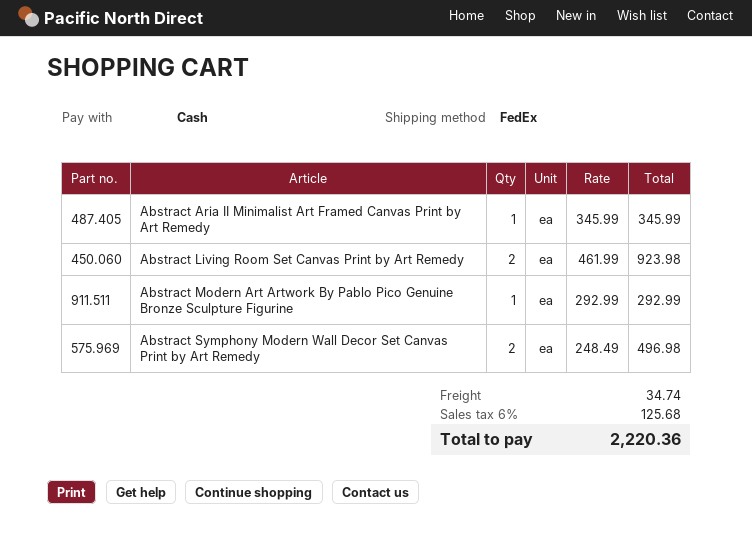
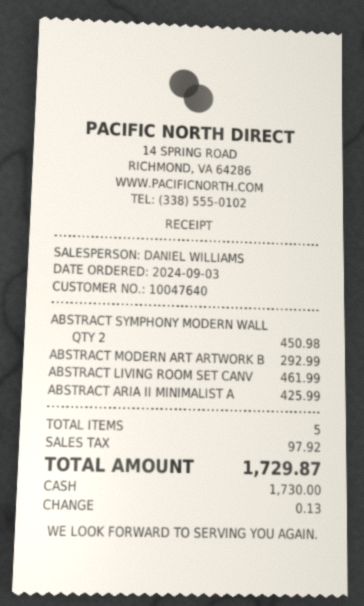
Abstract Aria II Minimalist Art Framed Canvas Print by Art Remedy: 1 for 345.99 -> 1 for 425.99
Abstract Living Room Set Canvas Print by Art Remedy: 2 for 923.98 -> 1 for 461.99
Abstract Symphony Modern Wall Decor Set Canvas Print by Art Remedy: 2 for 496.98 -> 2 for 450.98
shipping: 34.74 -> none
tax: 125.68 -> 97.92
total: 2220.36 -> 1729.87

